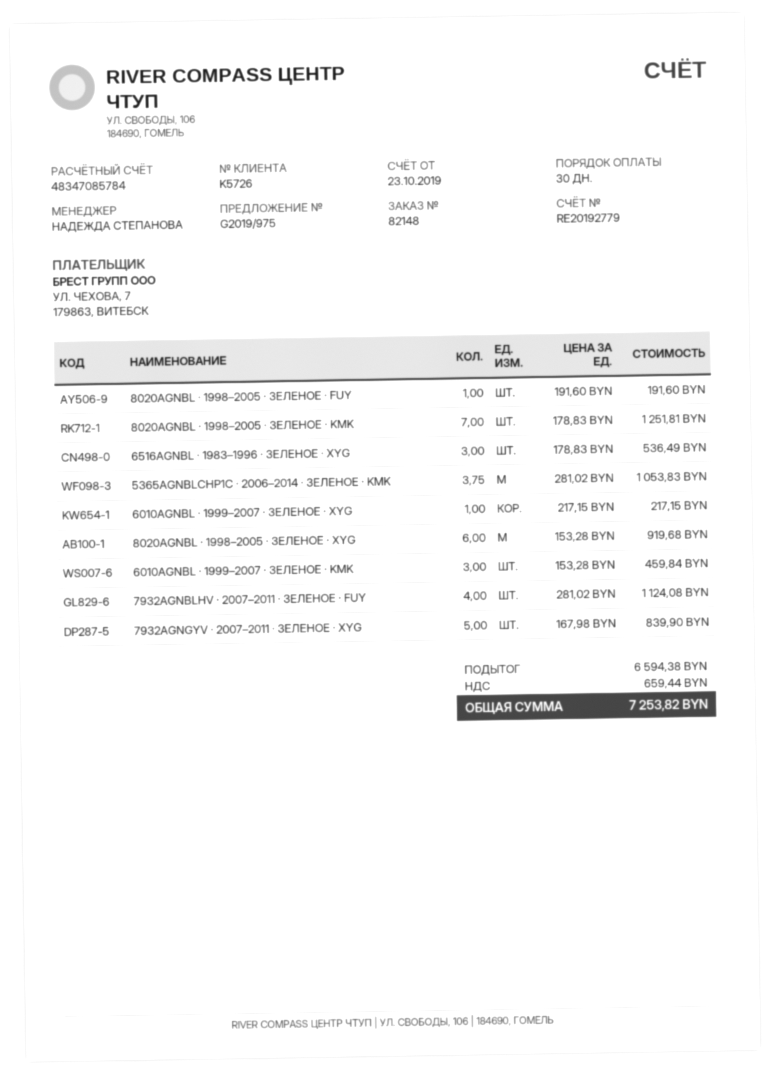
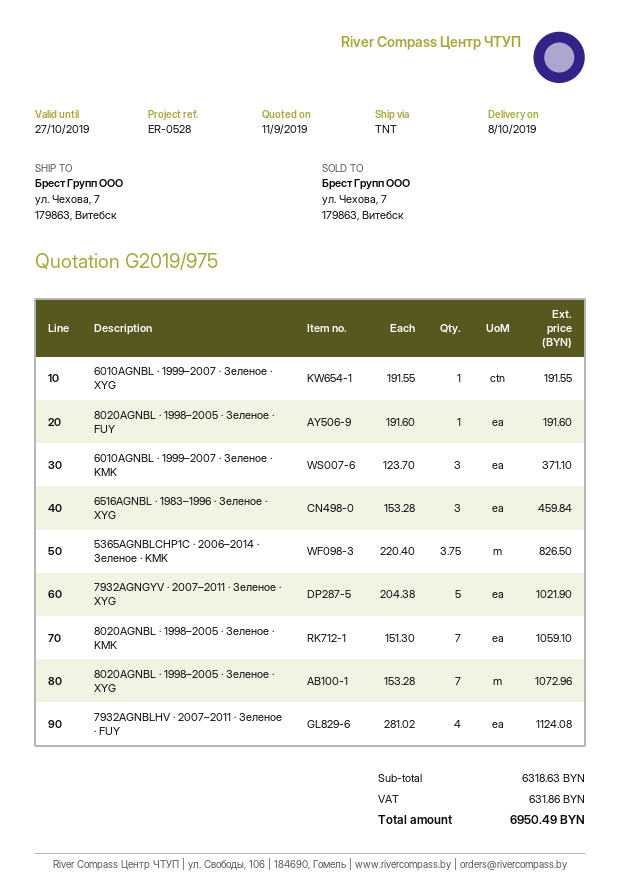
8020AGNBL · 1998–2005 · ЗЕЛЕНОЕ · KMK: 7 x 178.83 = 1251.81 -> 7 x 151.30 = 1059.10
6516AGNBL · 1983–1996 · ЗЕЛЕНОЕ · XYG: 3 x 178.83 = 536.49 -> 3 x 153.28 = 459.84
5365AGNBLCHP1C · 2006–2014 · ЗЕЛЕНОЕ · KMK: 3.75 x 281.02 = 1053.83 -> 3.75 x 220.40 = 826.50
6010AGNBL · 1999–2007 · ЗЕЛЕНОЕ · XYG: 1 x 217.15 = 217.15 -> 1 x 191.55 = 191.55
8020AGNBL · 1998–2005 · ЗЕЛЕНОЕ · XYG: 6 x 153.28 = 919.68 -> 7 x 153.28 = 1072.96
6010AGNBL · 1999–2007 · ЗЕЛЕНОЕ · KMK: 3 x 153.28 = 459.84 -> 3 x 123.70 = 371.10
7932AGNGYV · 2007–2011 · ЗЕЛЕНОЕ · XYG: 5 x 167.98 = 839.90 -> 5 x 204.38 = 1021.90
subtotal: 6594.38 -> 6318.63
tax: 659.44 -> 631.86
total: 7253.82 -> 6950.49

